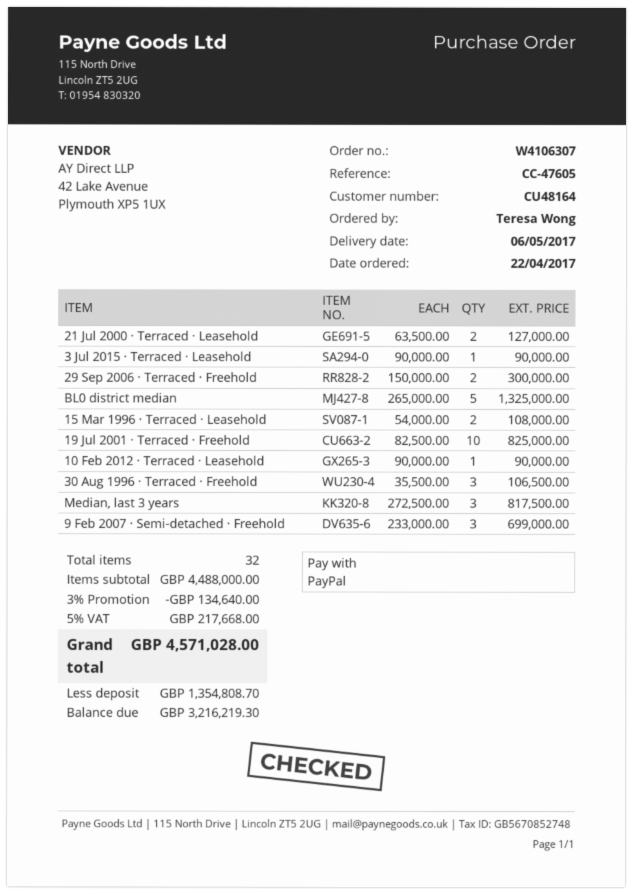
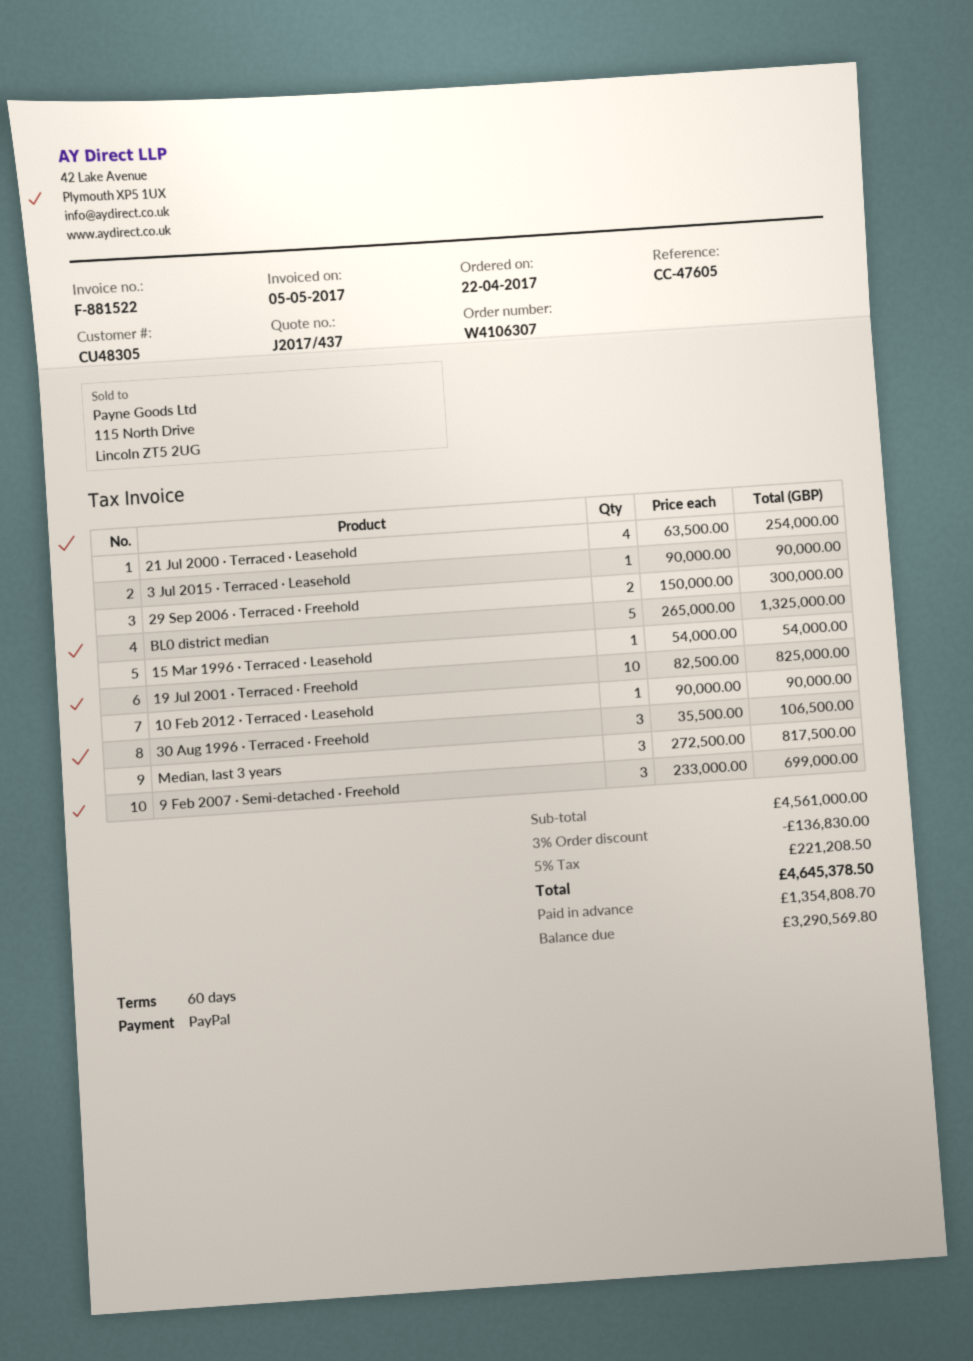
customer number: CU48164 -> CU48305
21 Jul 2000 · Terraced · Leasehold: 2 x 63500.00 = 127000.00 -> 4 x 63500.00 = 254000.00
15 Mar 1996 · Terraced · Leasehold: 2 x 54000.00 = 108000.00 -> 1 x 54000.00 = 54000.00
subtotal: 4488000.00 -> 4561000.00
discount: 3% = 134640.00 -> 3% = 136830.00
tax: 5% = 217668.00 -> 5% = 221208.50
total: 4571028.00 -> 4645378.50
balance: 3216219.30 -> 3290569.80

